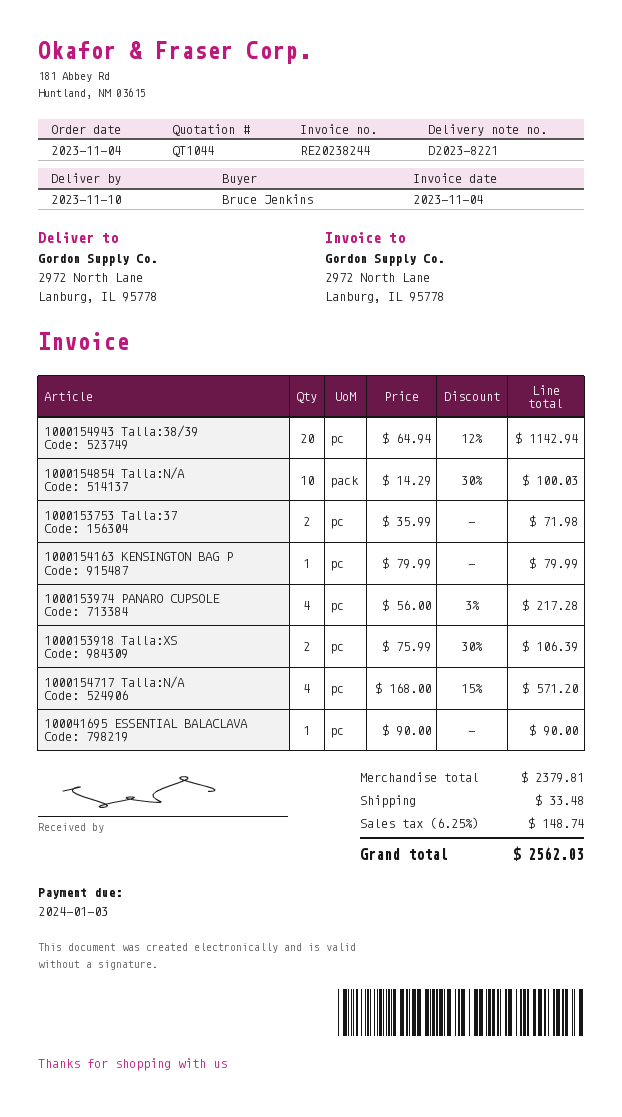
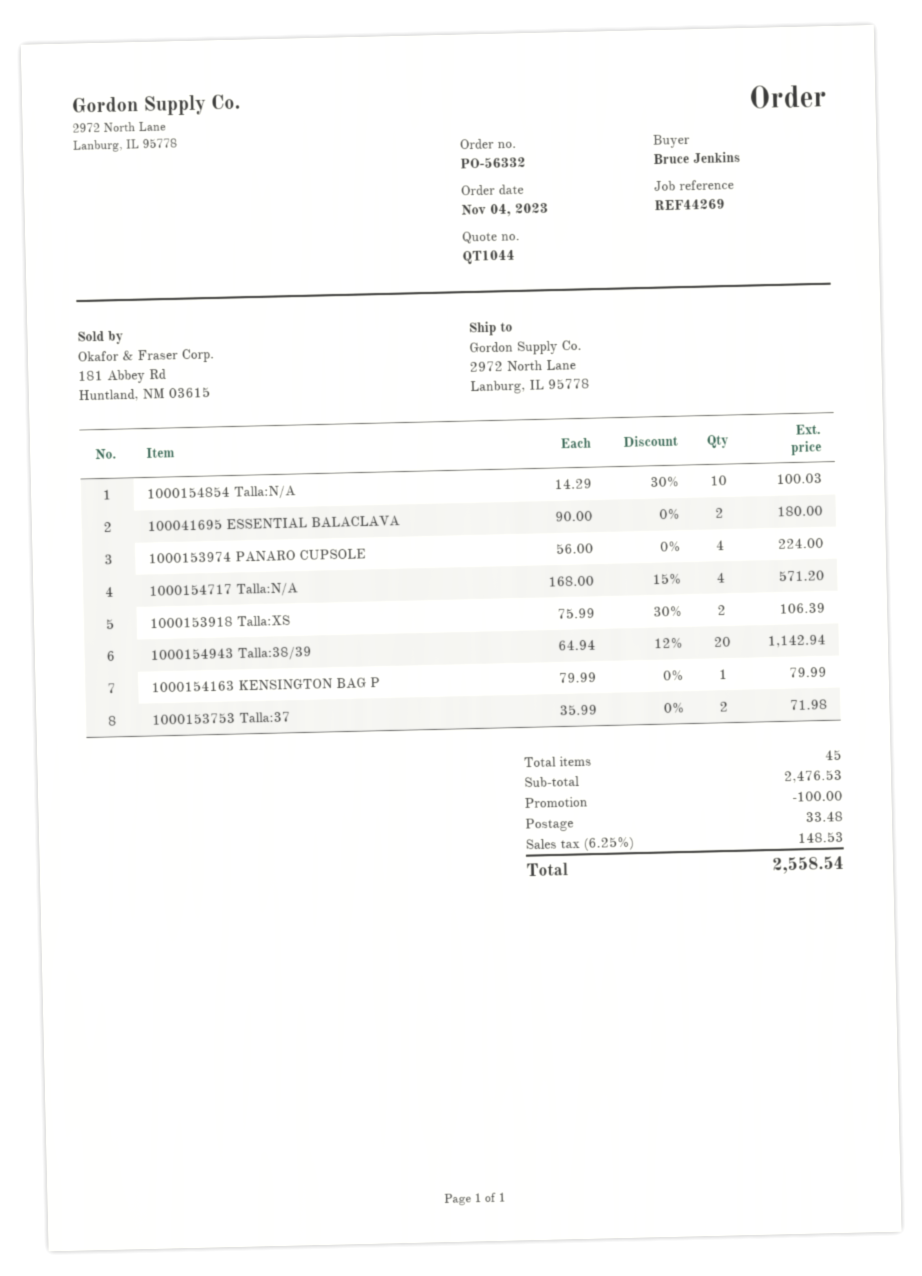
1000153974 PANARO CUPSOLE: 4 x 56.00 - 3% = 217.28 -> 4 x 56.00 = 224.00
100041695 ESSENTIAL BALACLAVA: 1 x 90.00 = 90.00 -> 2 x 90.00 = 180.00
subtotal: 2379.81 -> 2476.53
discount: none -> 100.00
tax: 6.25% = 148.74 -> 6.25% = 148.53
total: 2562.03 -> 2558.54

